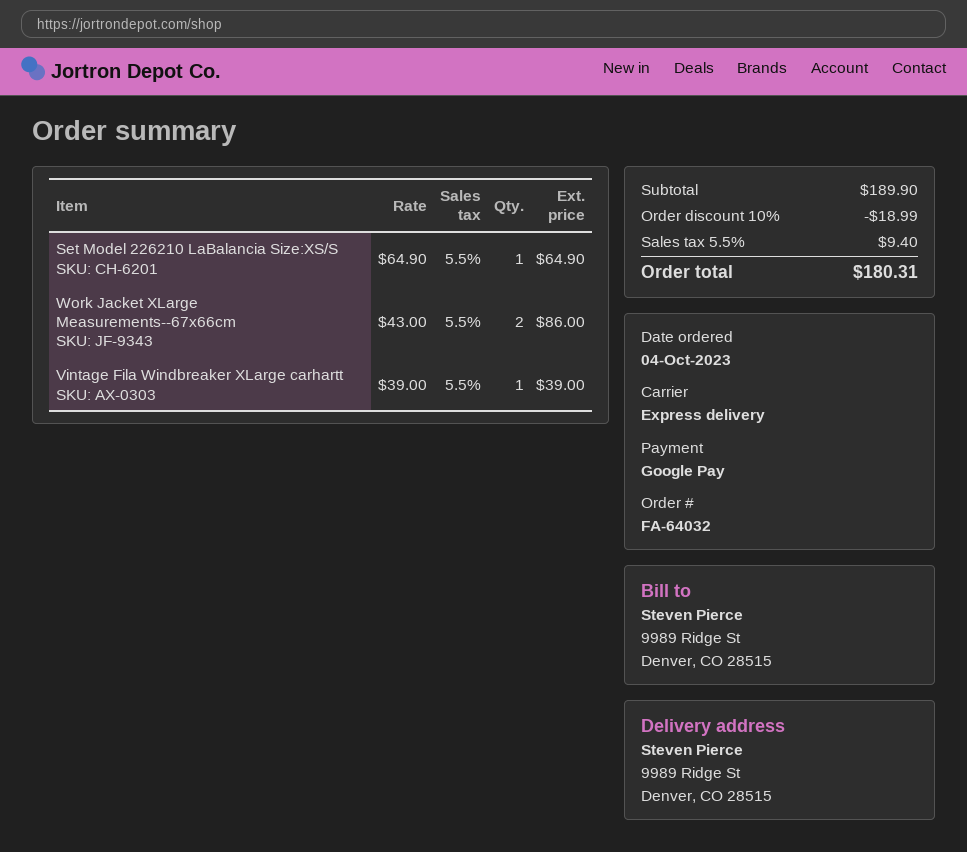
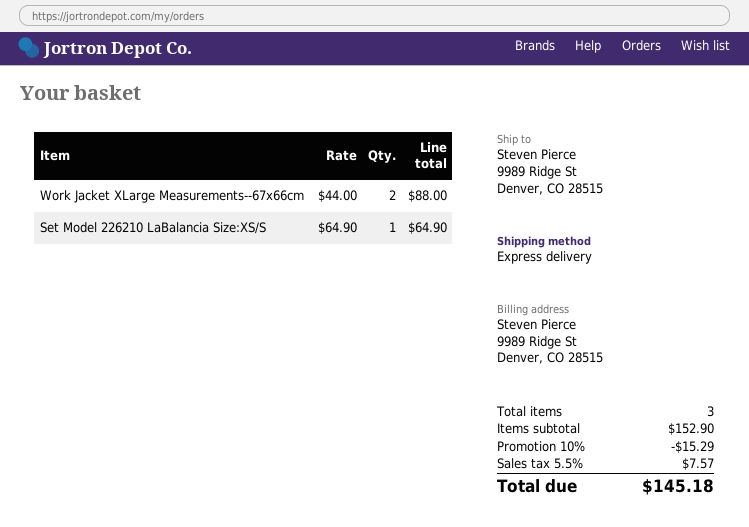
Work Jacket XLarge Measurements--67x66cm: 2 x 43.00 = 86.00 -> 2 x 44.00 = 88.00
Vintage Fila Windbreaker XLarge carhartt: 1 x 39.00 = 39.00 -> none
subtotal: 189.90 -> 152.90
discount: 10% = 18.99 -> 10% = 15.29
tax: 5.5% = 9.40 -> 5.5% = 7.57
total: 180.31 -> 145.18

